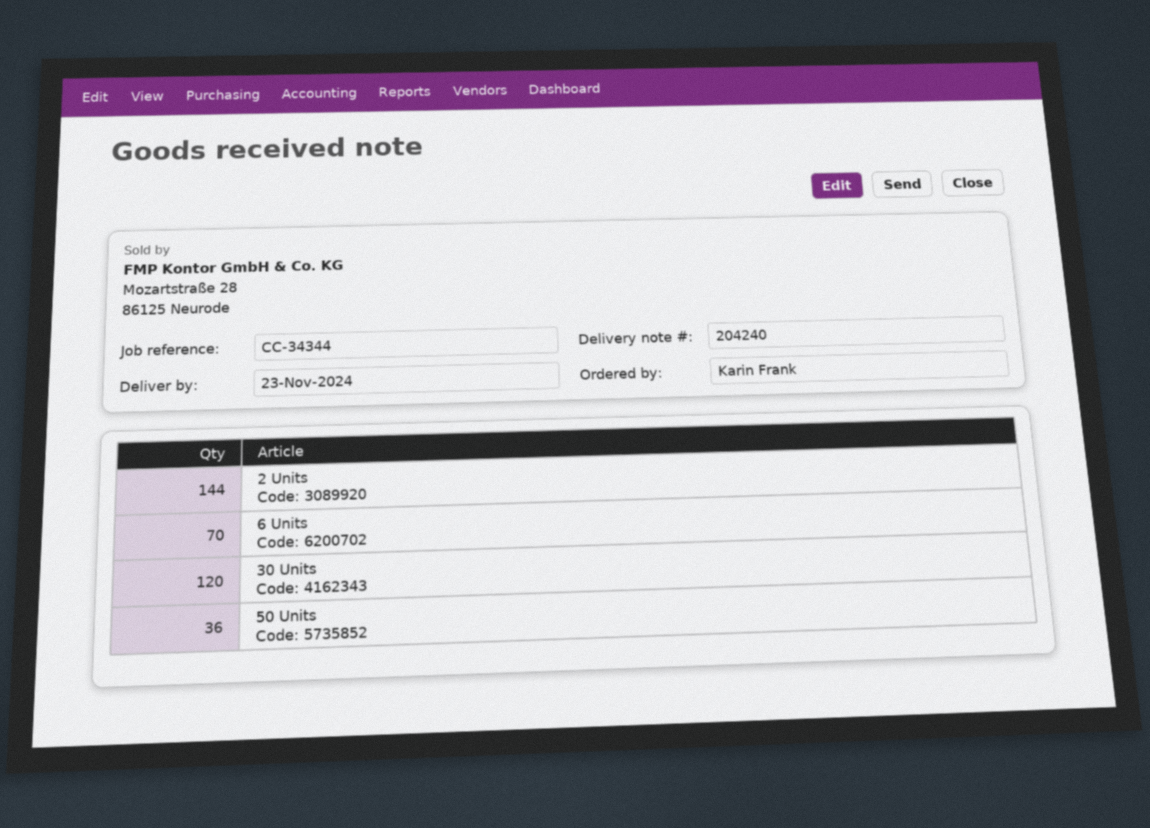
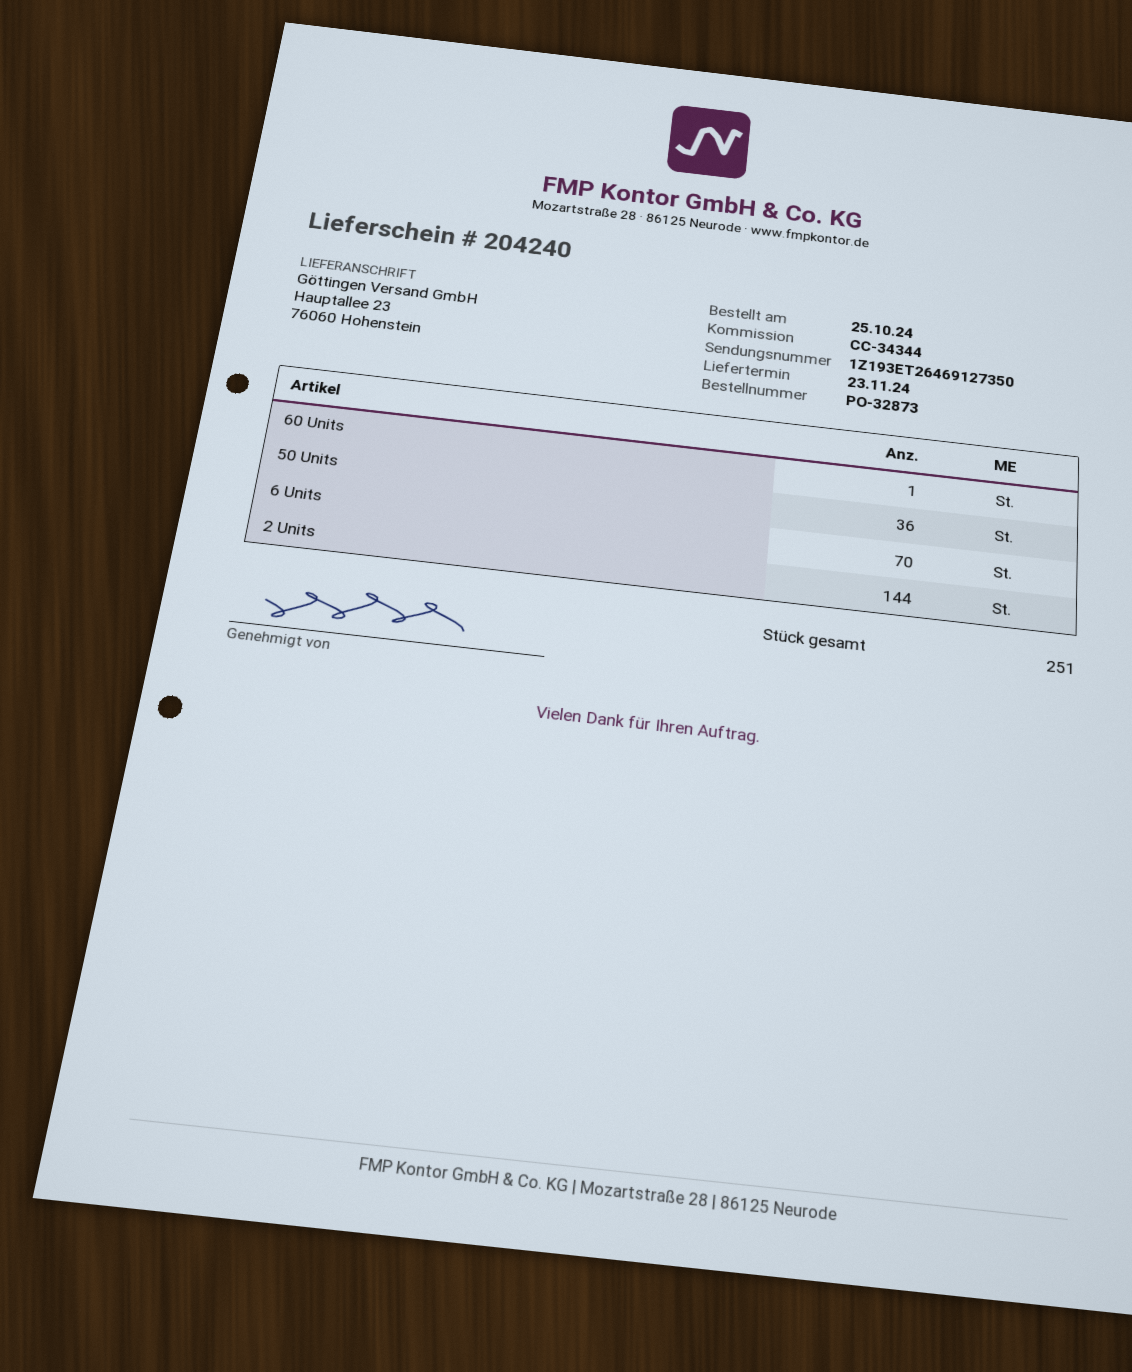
30 Units: 120 -> none
60 Units: none -> 1

